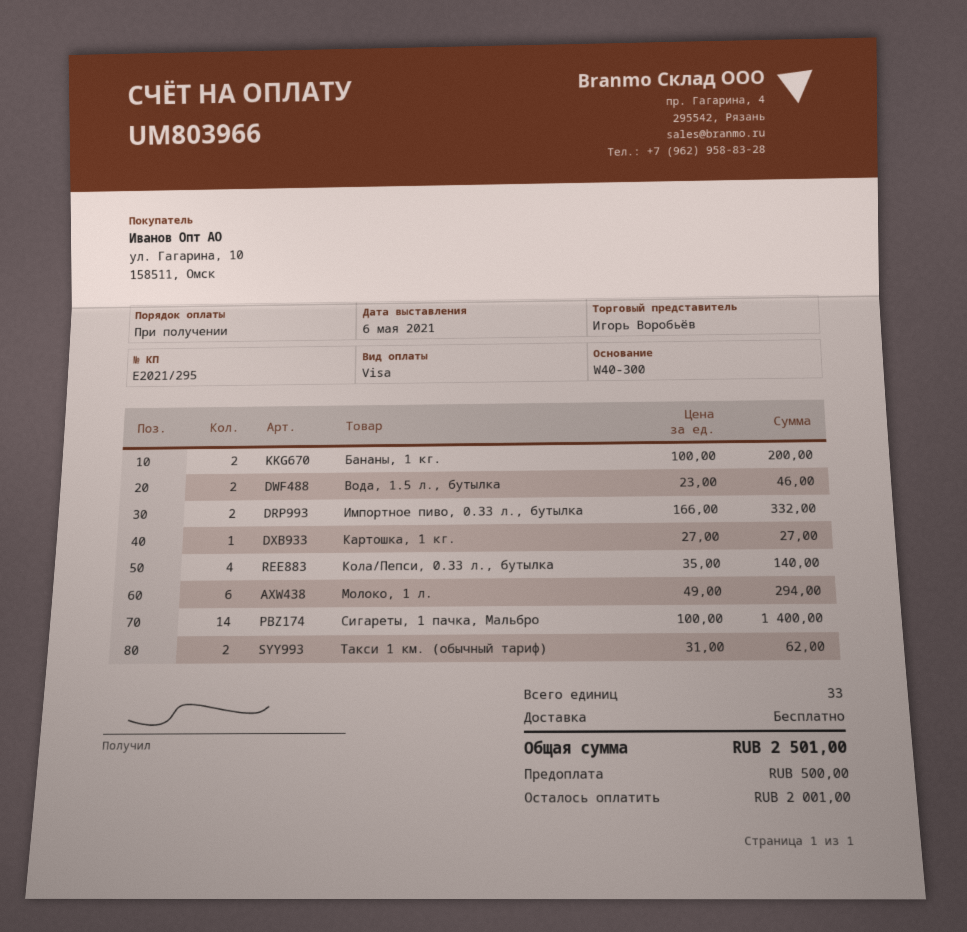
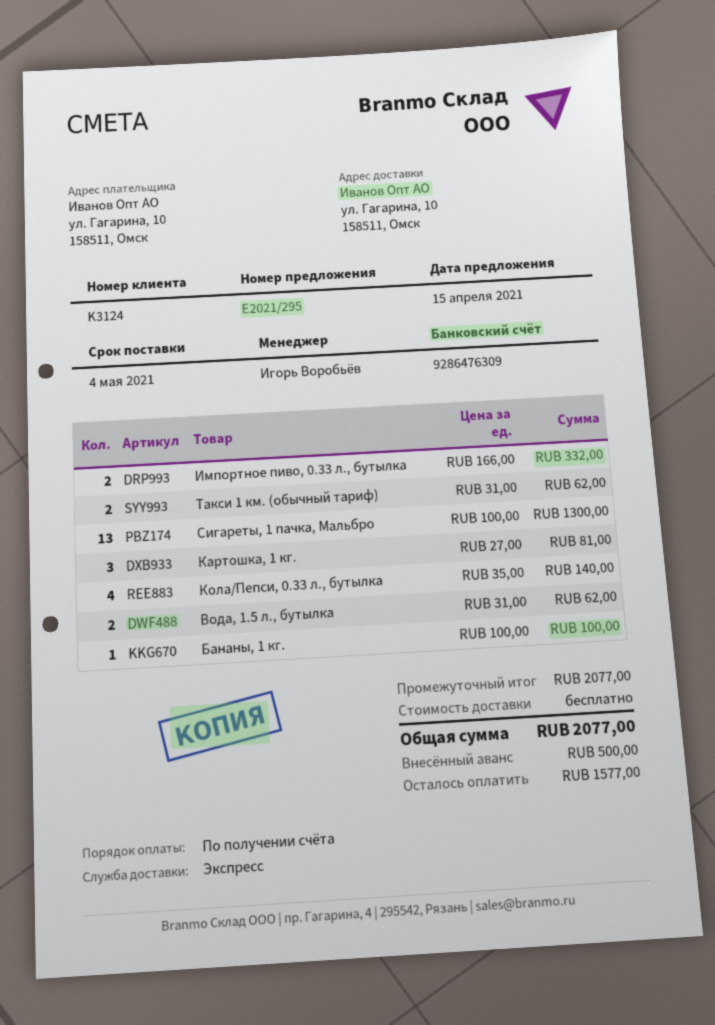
Бананы, 1 кг.: 2 x 100.00 = 200.00 -> 1 x 100.00 = 100.00
Вода, 1.5 л., бутылка: 2 x 23.00 = 46.00 -> 2 x 31.00 = 62.00
Картошка, 1 кг.: 1 x 27.00 = 27.00 -> 3 x 27.00 = 81.00
Молоко, 1 л.: 6 x 49.00 = 294.00 -> none
Сигареты, 1 пачка, Мальбро: 14 x 100.00 = 1400.00 -> 13 x 100.00 = 1300.00
total: 2501.00 -> 2077.00
balance: 2001.00 -> 1577.00

